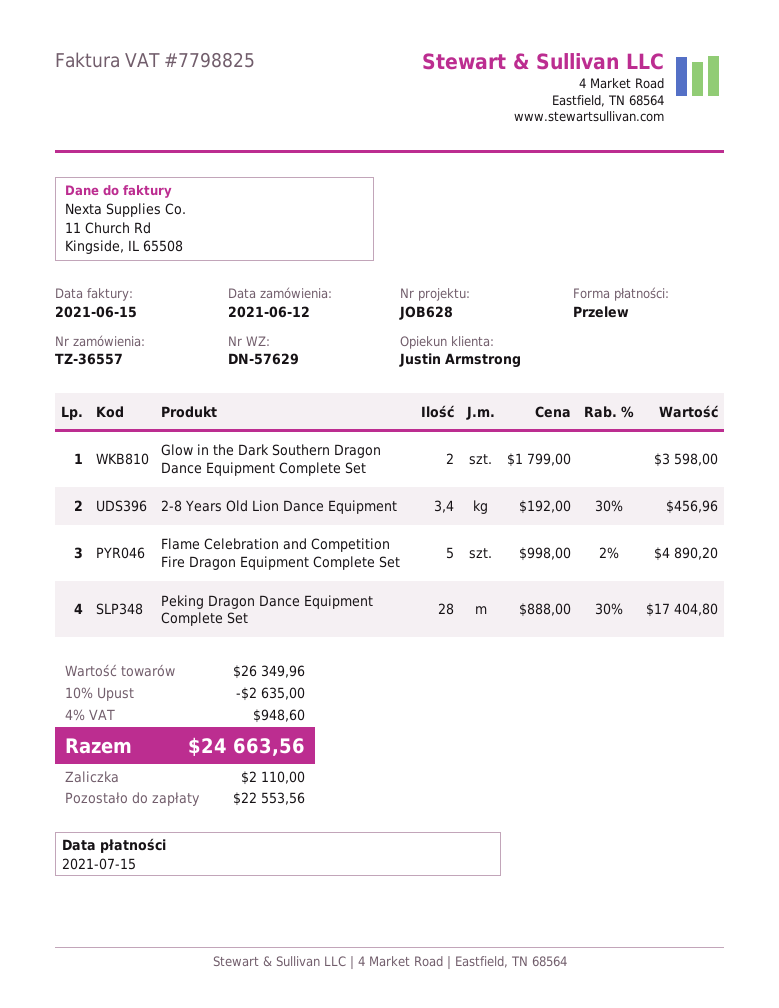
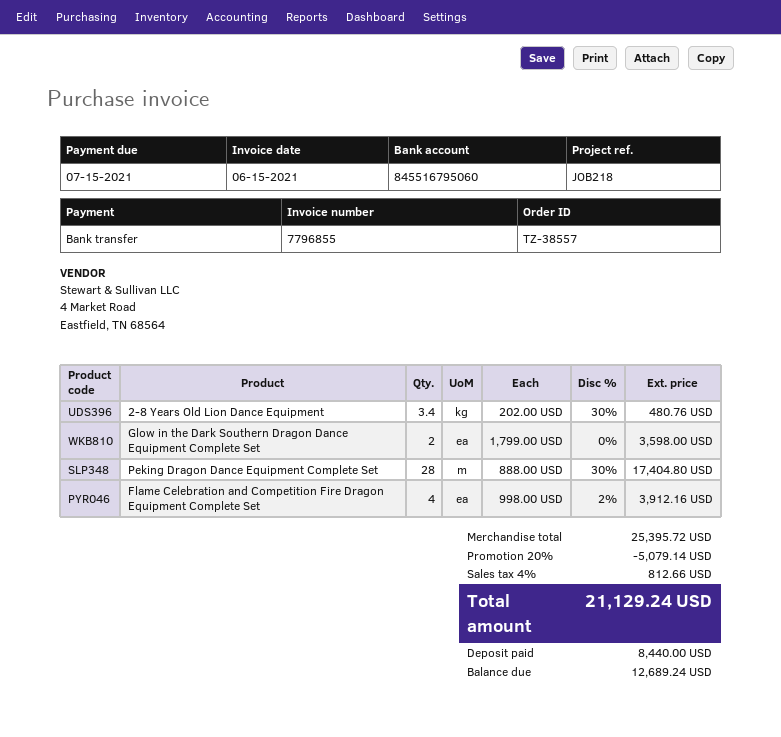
order number: TZ-36557 -> TZ-38557
invoice number: 7798825 -> 7796855
reference: JOB628 -> JOB218
2-8 Years Old Lion Dance Equipment: 3.4 x 192.00 - 30% = 456.96 -> 3.4 x 202.00 - 30% = 480.76
Flame Celebration and Competition Fire Dragon Equipment Complete Set: 5 x 998.00 - 2% = 4890.20 -> 4 x 998.00 - 2% = 3912.16
subtotal: 26349.96 -> 25395.72
discount: 10% = 2635.00 -> 20% = 5079.14
tax: 4% = 948.60 -> 4% = 812.66
total: 24663.56 -> 21129.24
deposit: 2110.00 -> 8440.00
balance: 22553.56 -> 12689.24

